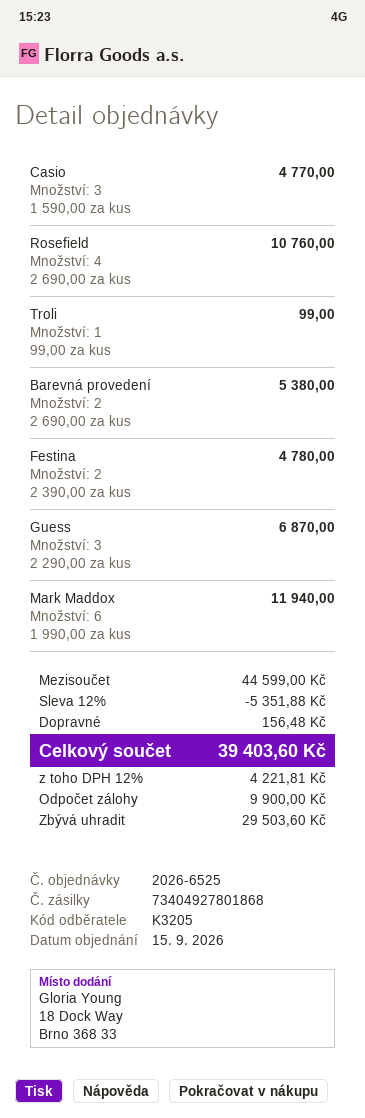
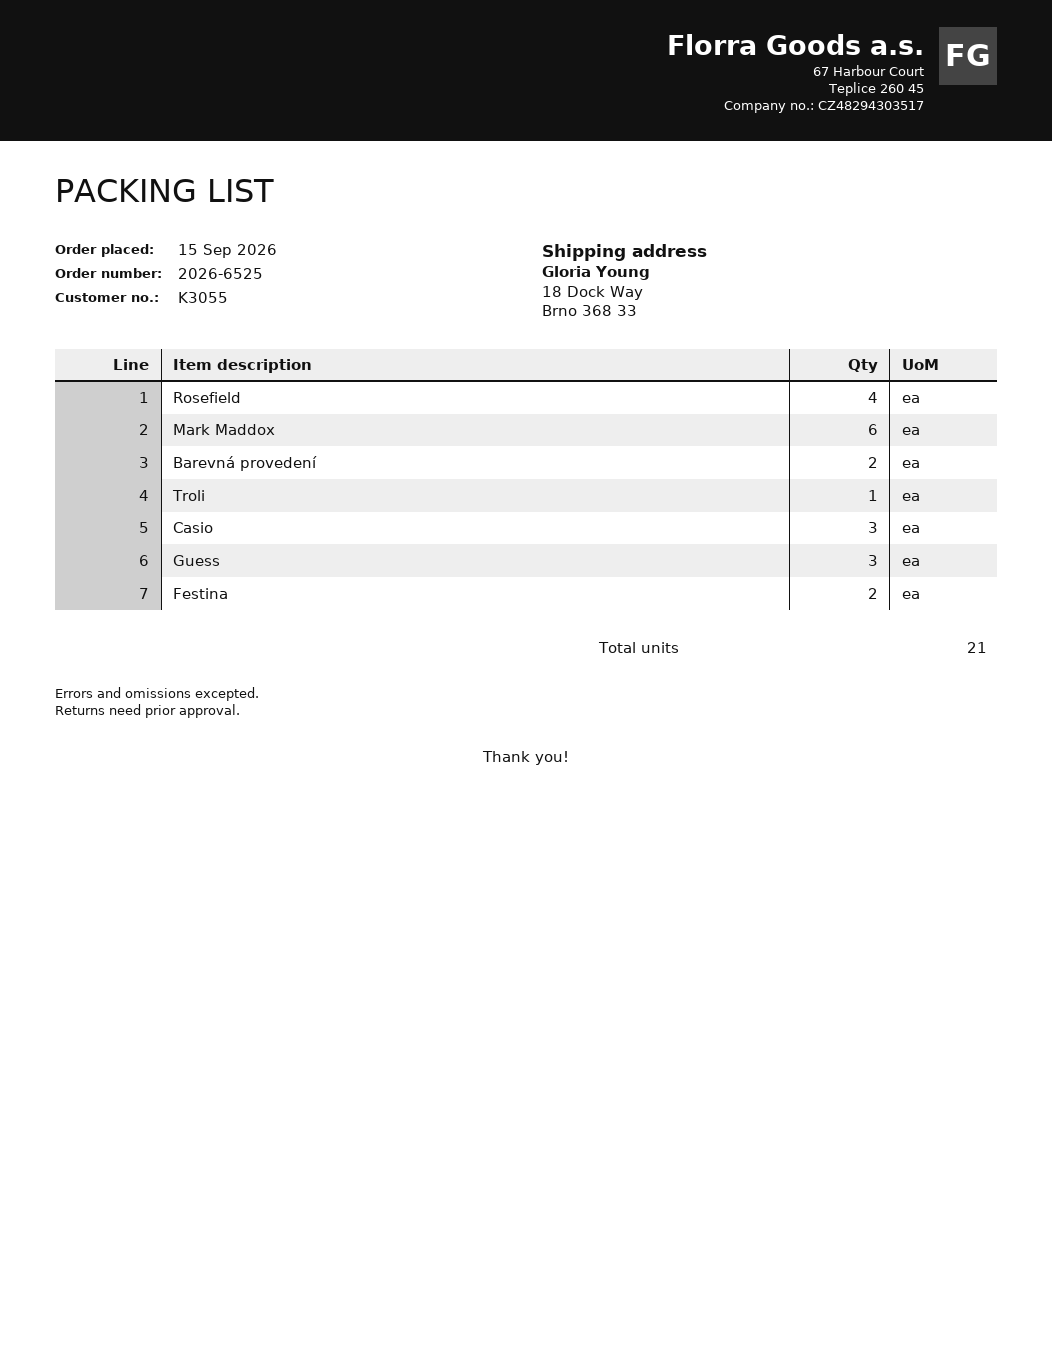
customer number: K3205 -> K3055

